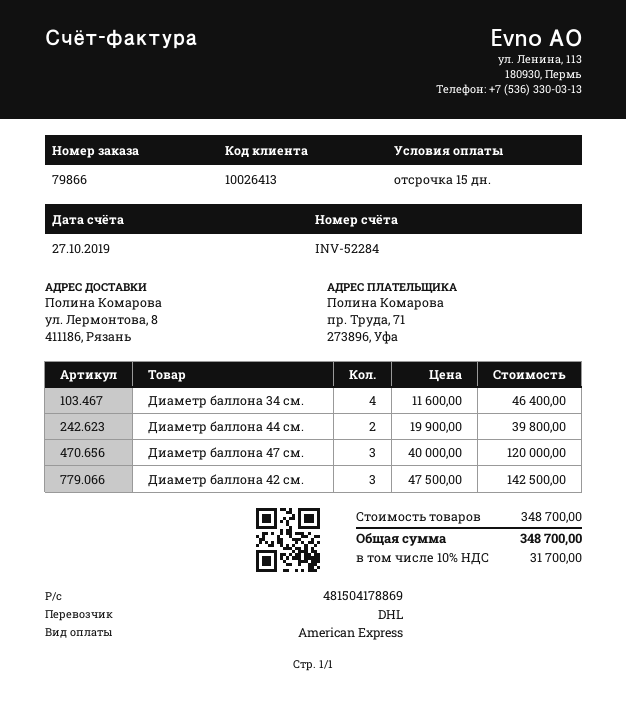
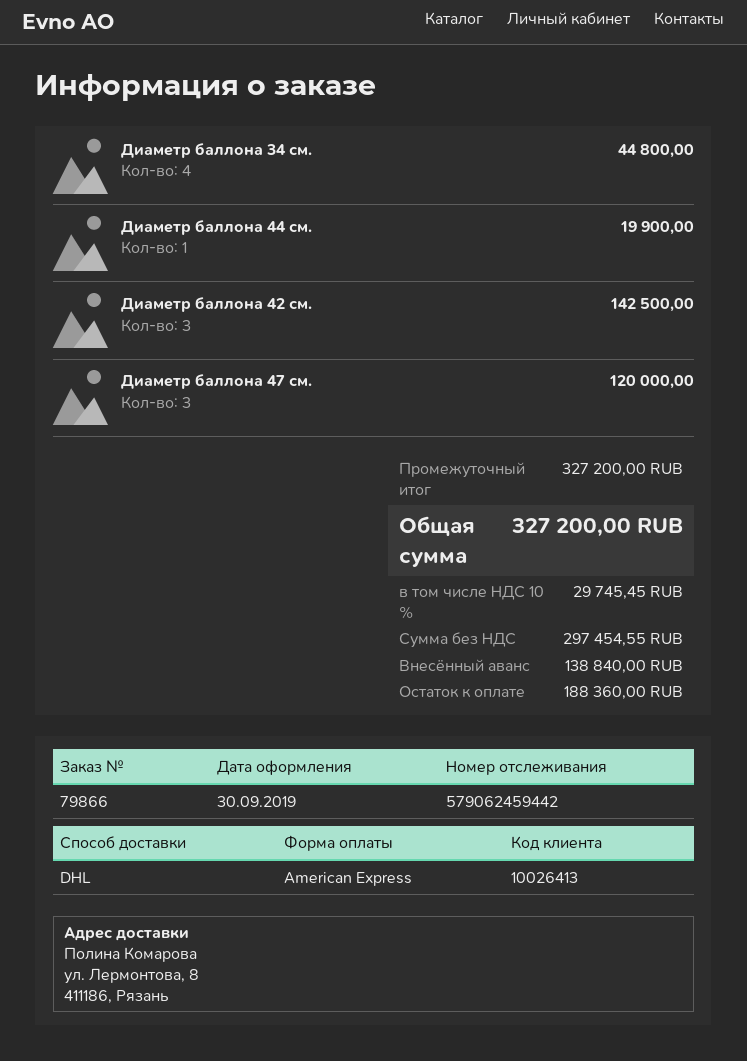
Диаметр баллона 34 см.: 4 for 46400.00 -> 4 for 44800.00
Диаметр баллона 44 см.: 2 for 39800.00 -> 1 for 19900.00
subtotal: 348700.00 -> 327200.00
tax: 10% = 31700.00 -> 10% = 29745.45
total: 348700.00 -> 327200.00

